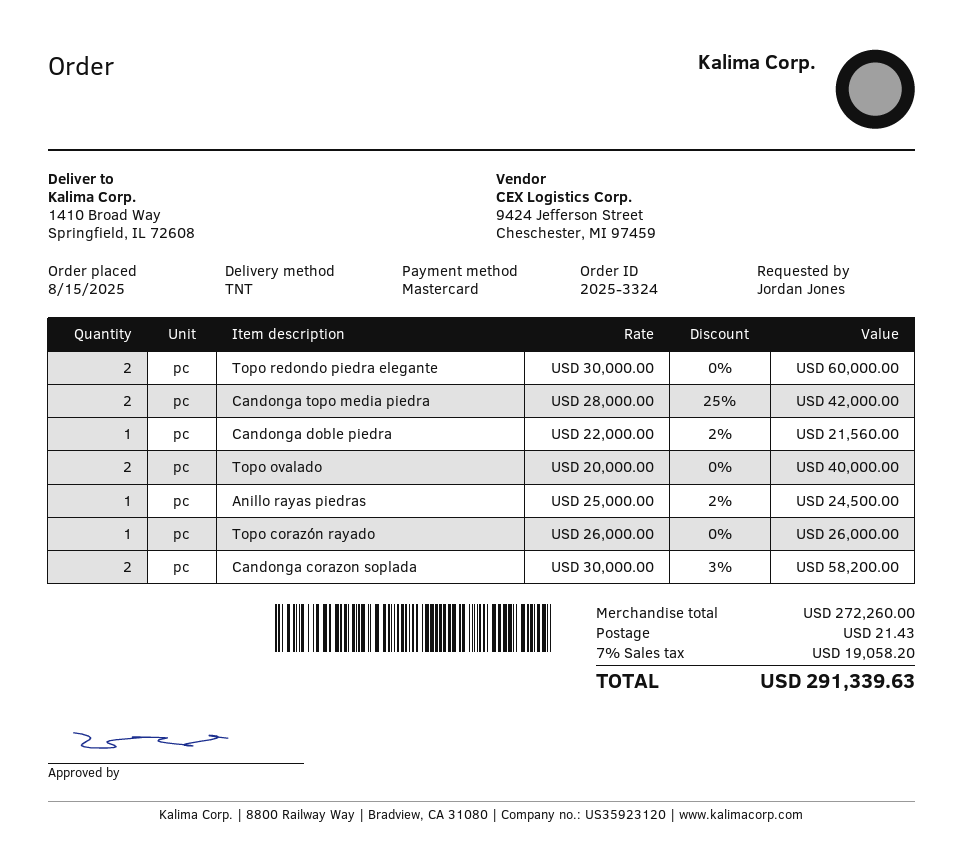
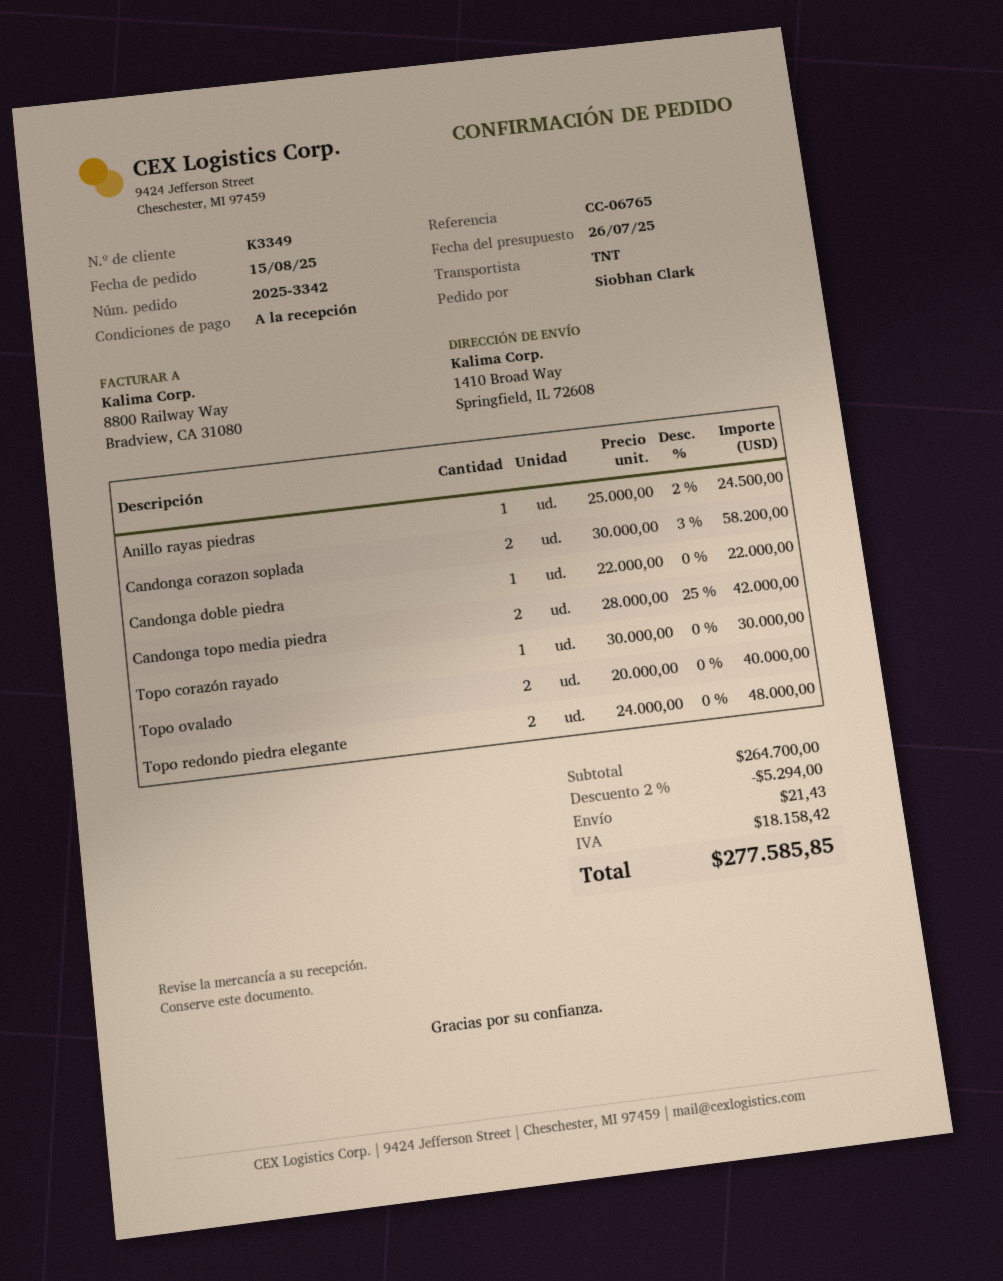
order number: 2025-3324 -> 2025-3342
ordered by: Jordan Jones -> Siobhan Clark
Topo redondo piedra elegante: 2 x 30000.00 = 60000.00 -> 2 x 24000.00 = 48000.00
Candonga doble piedra: 1 x 22000.00 - 2% = 21560.00 -> 1 x 22000.00 = 22000.00
Topo corazón rayado: 1 x 26000.00 = 26000.00 -> 1 x 30000.00 = 30000.00
subtotal: 272260.00 -> 264700.00
discount: none -> 2% = 5294.00
tax: 19058.20 -> 18158.42
total: 291339.63 -> 277585.85

